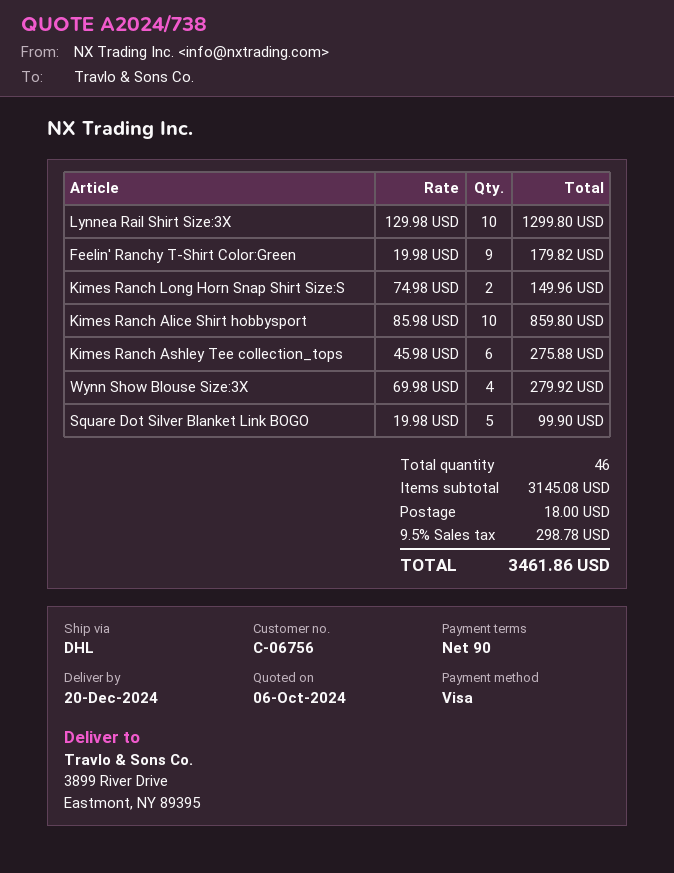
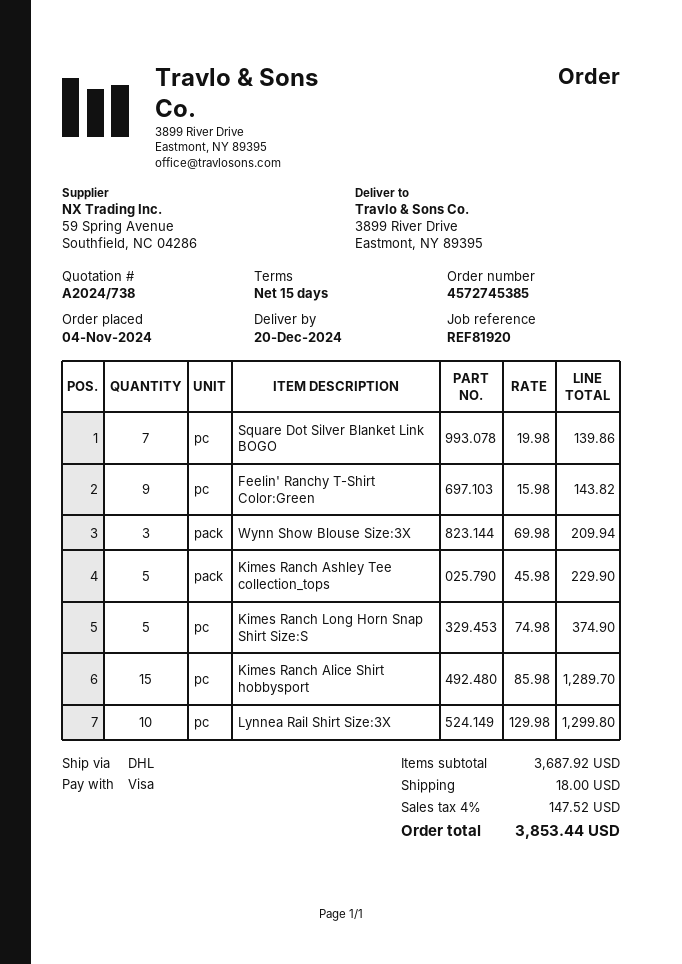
payment terms: 90 days -> 15 days
Feelin' Ranchy T-Shirt Color:Green: 9 x 19.98 = 179.82 -> 9 x 15.98 = 143.82
Kimes Ranch Long Horn Snap Shirt Size:S: 2 x 74.98 = 149.96 -> 5 x 74.98 = 374.90
Kimes Ranch Alice Shirt hobbysport: 10 x 85.98 = 859.80 -> 15 x 85.98 = 1289.70
Kimes Ranch Ashley Tee collection_tops: 6 x 45.98 = 275.88 -> 5 x 45.98 = 229.90
Wynn Show Blouse Size:3X: 4 x 69.98 = 279.92 -> 3 x 69.98 = 209.94
Square Dot Silver Blanket Link BOGO: 5 x 19.98 = 99.90 -> 7 x 19.98 = 139.86
subtotal: 3145.08 -> 3687.92
tax: 9.5% = 298.78 -> 4% = 147.52
total: 3461.86 -> 3853.44

